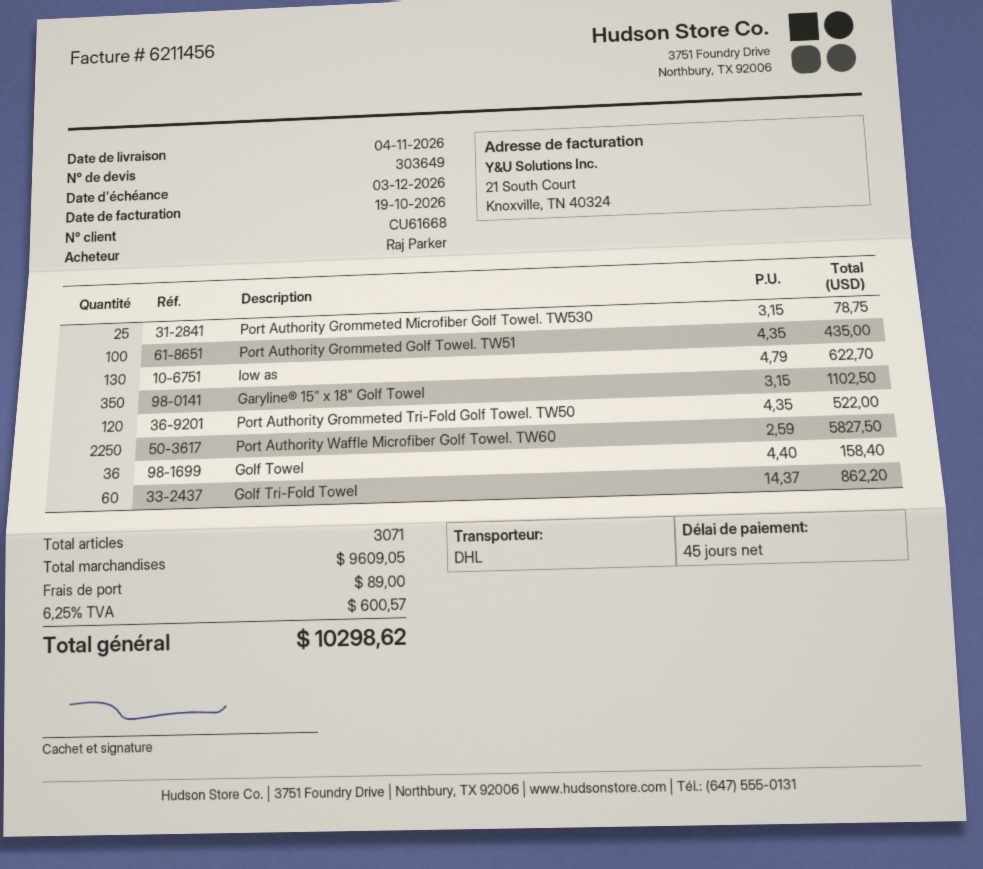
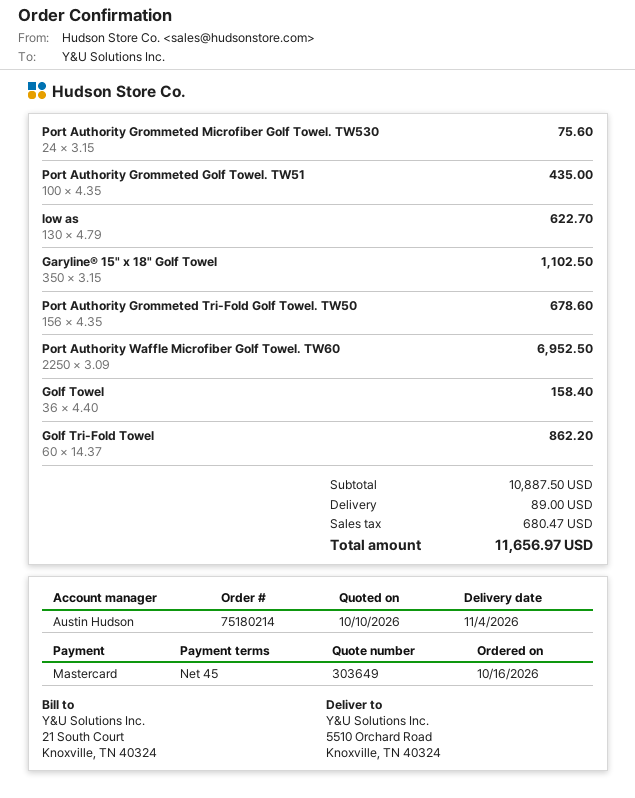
Port Authority Grommeted Microfiber Golf Towel. TW530: 25 x 3.15 = 78.75 -> 24 x 3.15 = 75.60
Port Authority Grommeted Tri-Fold Golf Towel. TW50: 120 x 4.35 = 522.00 -> 156 x 4.35 = 678.60
Port Authority Waffle Microfiber Golf Towel. TW60: 2250 x 2.59 = 5827.50 -> 2250 x 3.09 = 6952.50
subtotal: 9609.05 -> 10887.50
tax: 600.57 -> 680.47
total: 10298.62 -> 11656.97

